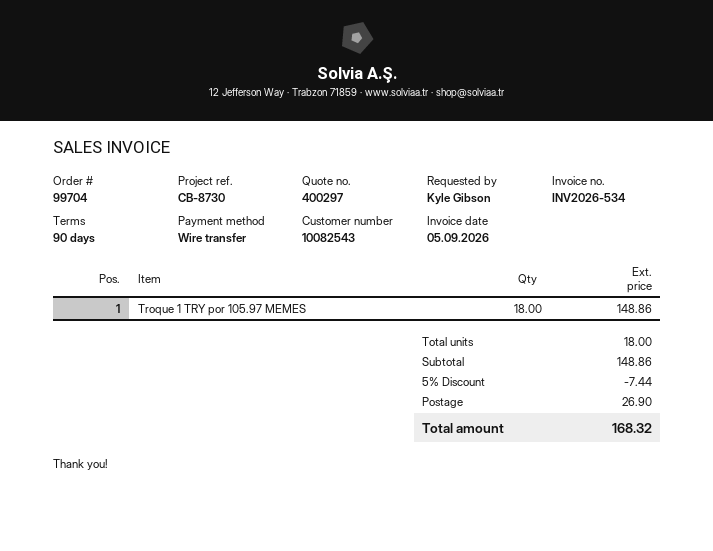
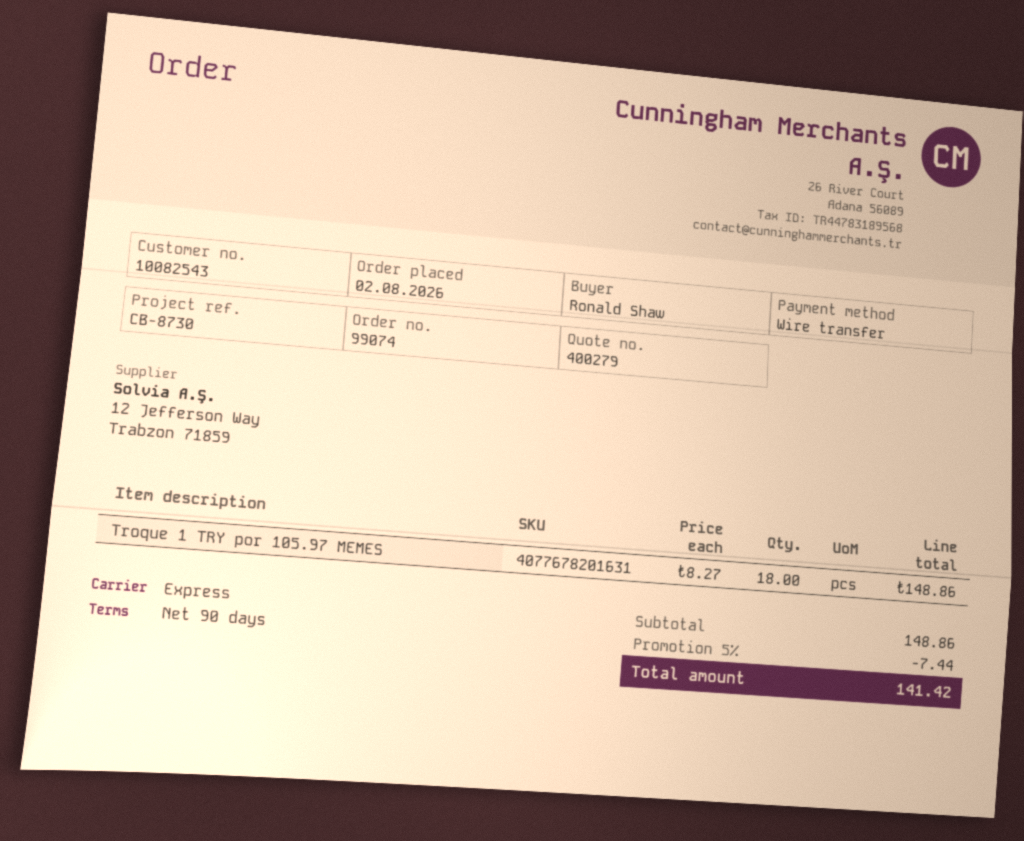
quote number: 400297 -> 400279
order number: 99704 -> 99074
ordered by: Kyle Gibson -> Ronald Shaw
shipping: 26.90 -> none
total: 168.32 -> 141.42

